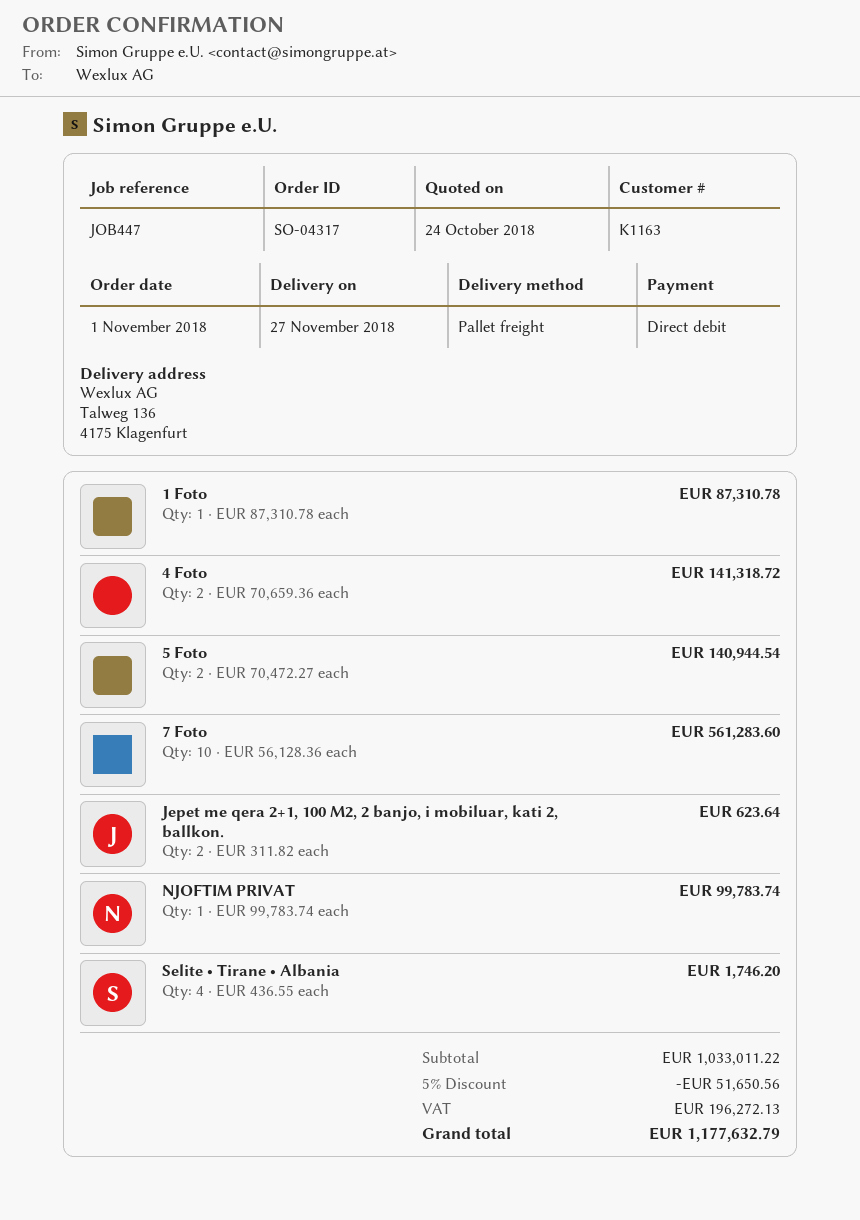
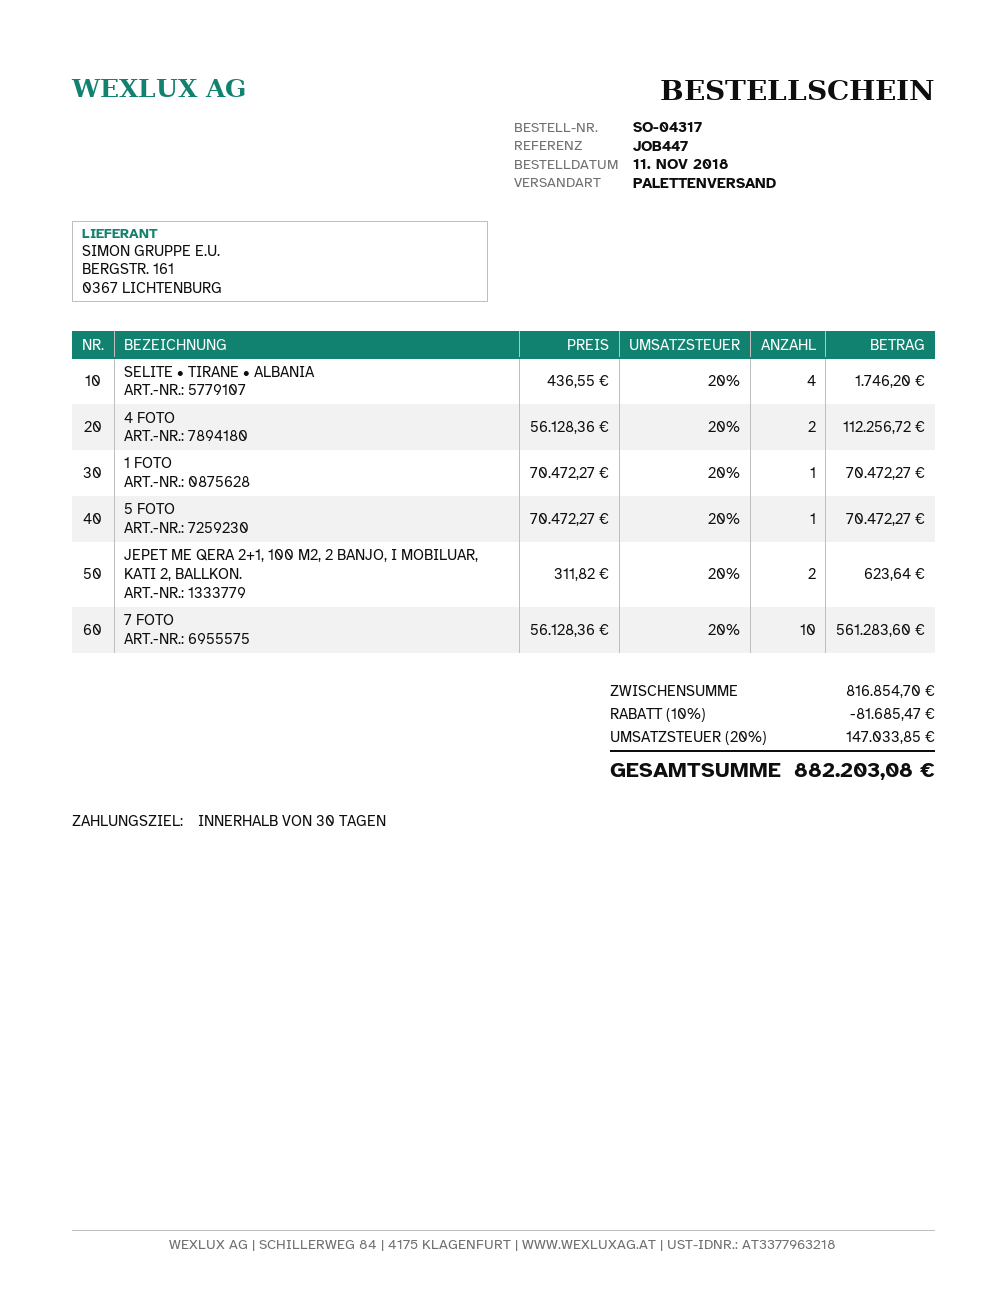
order date: 2018-11-01 -> 2018-11-11
1 Foto: 1 x 87310.78 = 87310.78 -> 1 x 70472.27 = 70472.27
4 Foto: 2 x 70659.36 = 141318.72 -> 2 x 56128.36 = 112256.72
5 Foto: 2 x 70472.27 = 140944.54 -> 1 x 70472.27 = 70472.27
NJOFTIM PRIVAT: 1 x 99783.74 = 99783.74 -> none
subtotal: 1033011.22 -> 816854.70
discount: 5% = 51650.56 -> 10% = 81685.47
tax: 196272.13 -> 147033.85
total: 1177632.79 -> 882203.08

